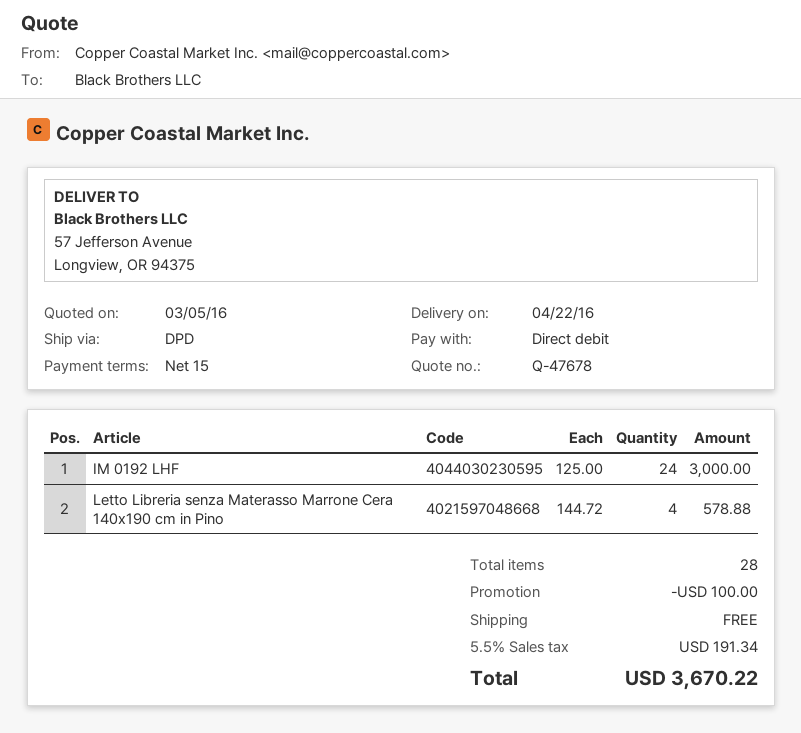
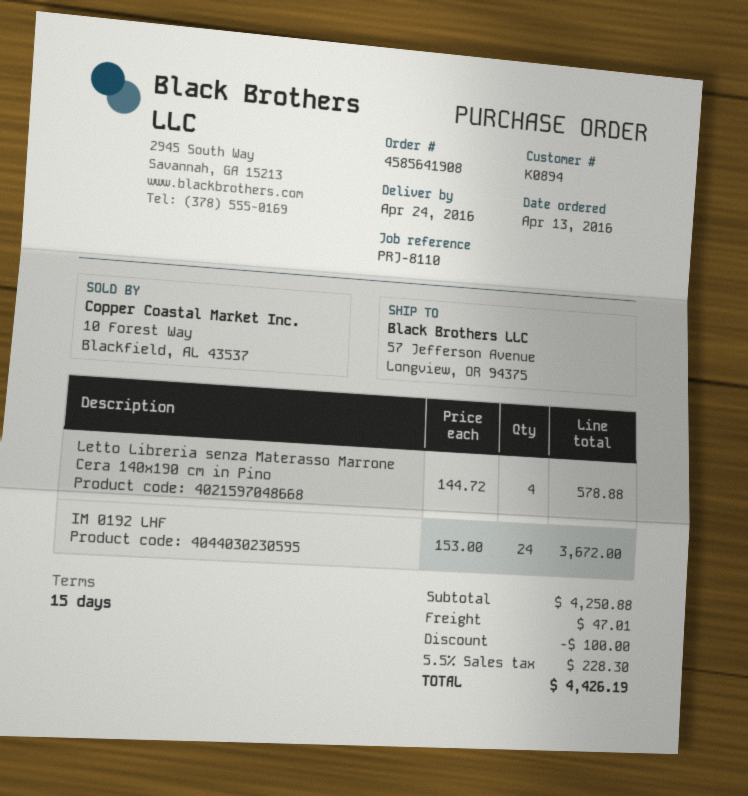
delivery date: 2016-04-22 -> 2016-04-24
IM 0192 LHF: 24 x 125.00 = 3000.00 -> 24 x 153.00 = 3672.00
shipping: 0.00 -> 47.01
tax: 5.5% = 191.34 -> 5.5% = 228.30
total: 3670.22 -> 4426.19

